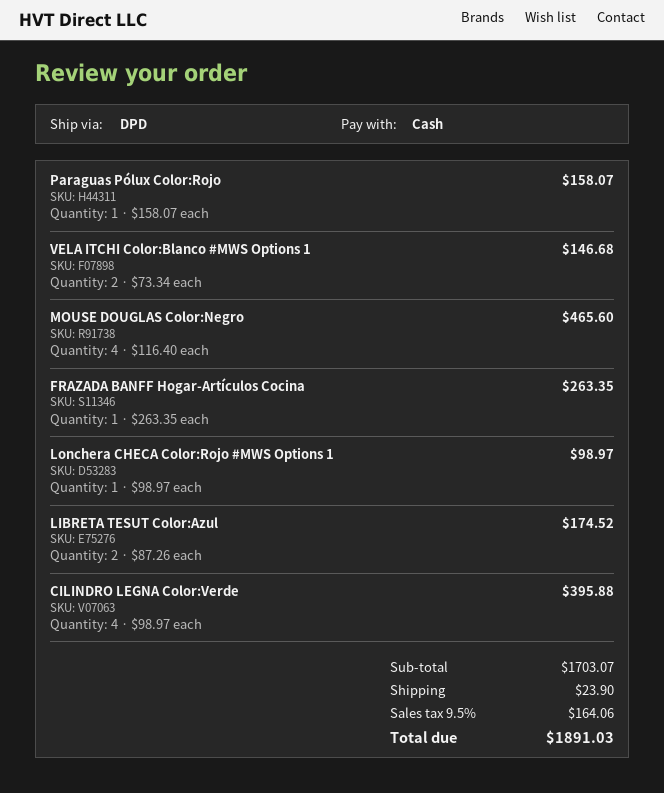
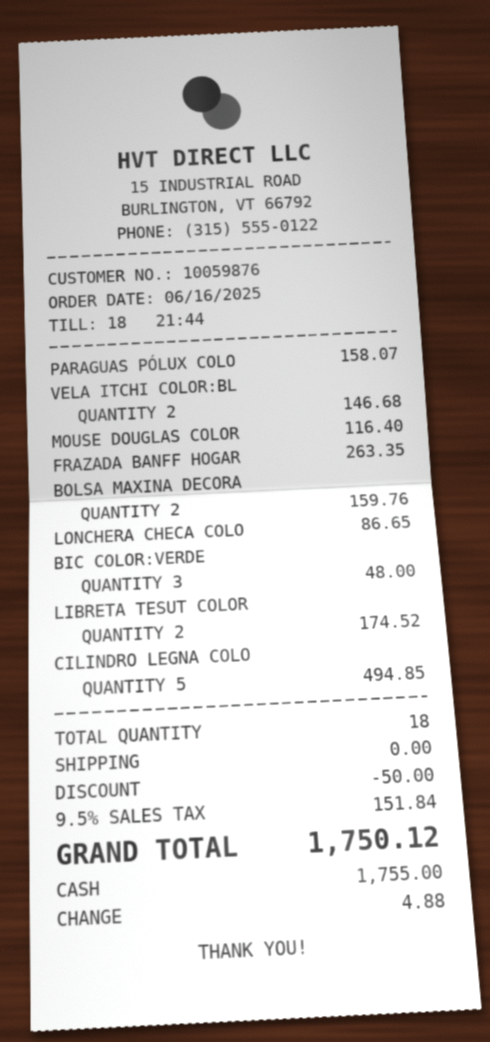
MOUSE DOUGLAS Color:Negro: 4 for 465.60 -> 1 for 116.40
Lonchera CHECA Color:Rojo #MWS Options 1: 1 for 98.97 -> 1 for 86.65
CILINDRO LEGNA Color:Verde: 4 for 395.88 -> 5 for 494.85
BOLSA MAXINA DECORA: none -> 2 for 159.76
BIC COLOR:VERDE: none -> 3 for 48.00
discount: none -> 50.00
shipping: 23.90 -> 0.00
tax: 9.5% = 164.06 -> 9.5% = 151.84
total: 1891.03 -> 1750.12

